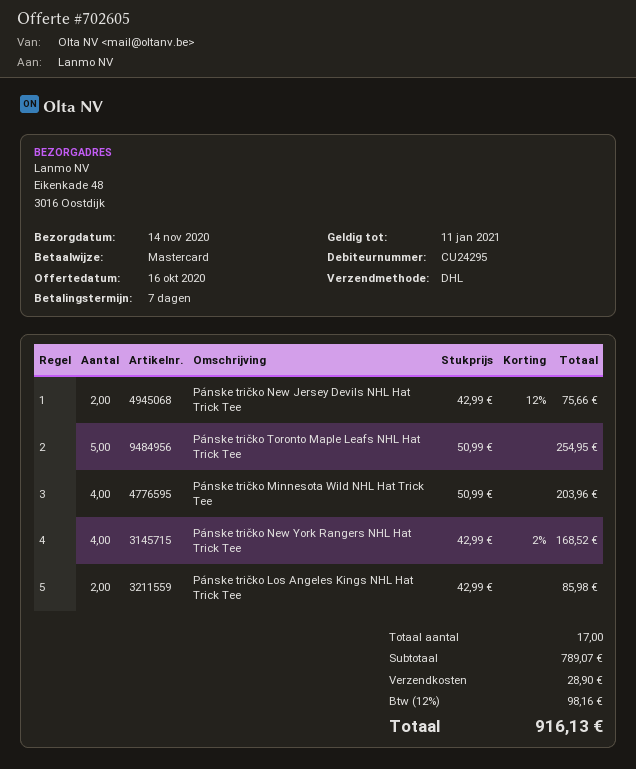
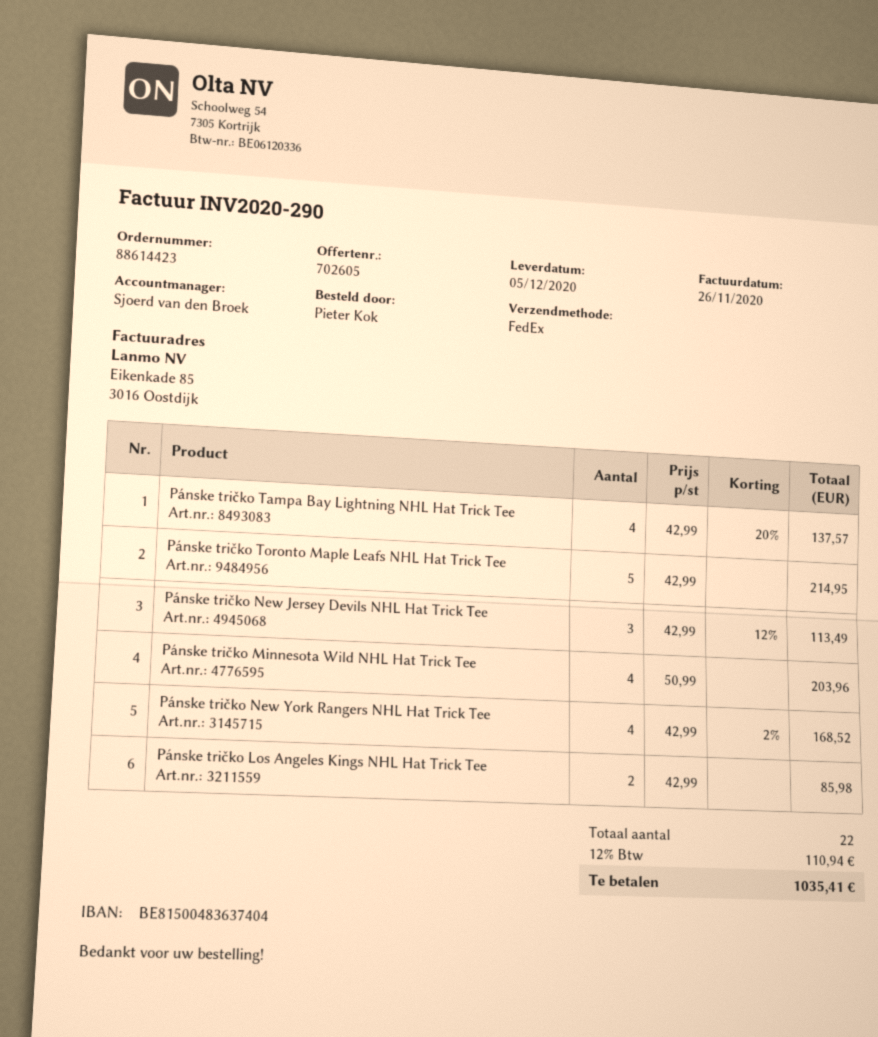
delivery date: 2020-11-14 -> 2020-12-05
shipping method: DHL -> FedEx
Pánske tričko New Jersey Devils NHL Hat Trick Tee: 2 x 42.99 - 12% = 75.66 -> 3 x 42.99 - 12% = 113.49
Pánske tričko Toronto Maple Leafs NHL Hat Trick Tee: 5 x 50.99 = 254.95 -> 5 x 42.99 = 214.95
Pánske tričko Tampa Bay Lightning NHL Hat Trick Tee: none -> 4 x 42.99 - 20% = 137.57
total quantity: 17 -> 22
shipping: 28.90 -> none
tax: 12% = 98.16 -> 12% = 110.94
total: 916.13 -> 1035.41

